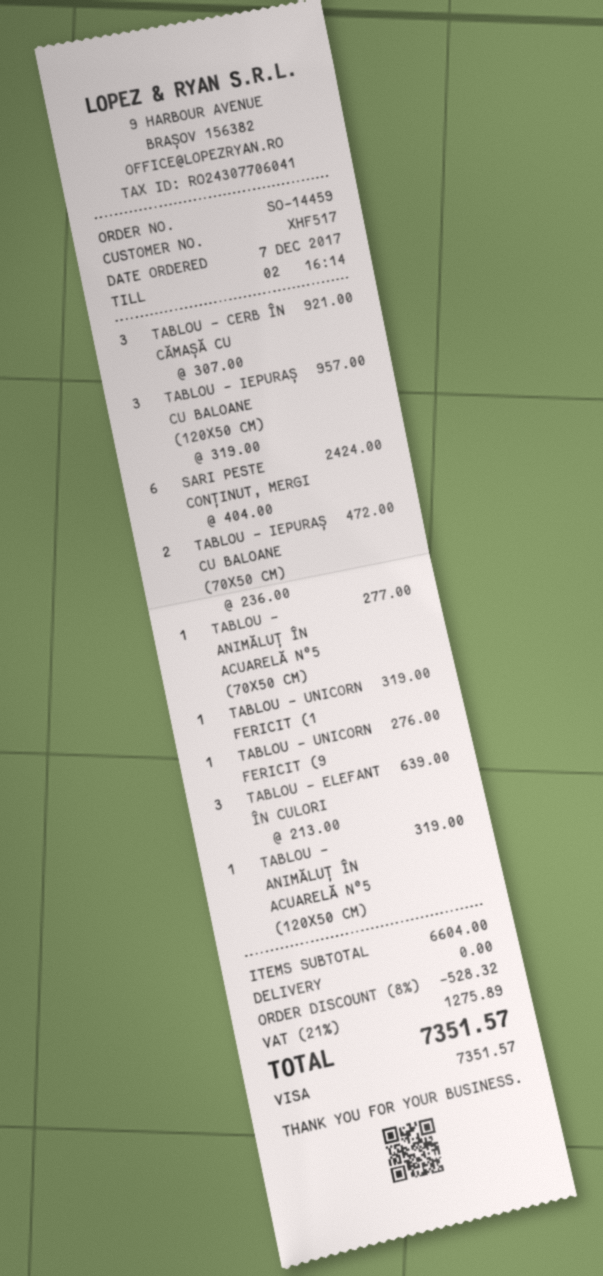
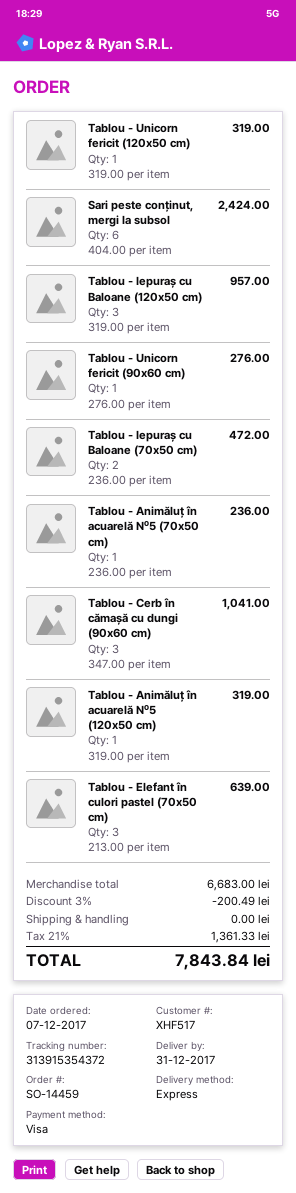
TABLOU - CERB ÎN CĂMAȘĂ CU: 3 x 307.00 = 921.00 -> 3 x 347.00 = 1041.00
TABLOU - ANIMĂLUȚ ÎN ACUARELĂ N⁰5 (70X50 CM): 1 x 277.00 = 277.00 -> 1 x 236.00 = 236.00
subtotal: 6604.00 -> 6683.00
discount: 8% = 528.32 -> 3% = 200.49
tax: 21% = 1275.89 -> 21% = 1361.33
total: 7351.57 -> 7843.84

